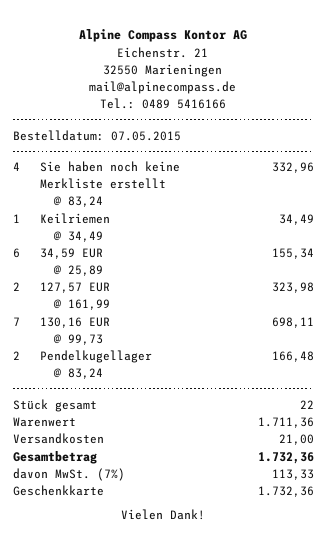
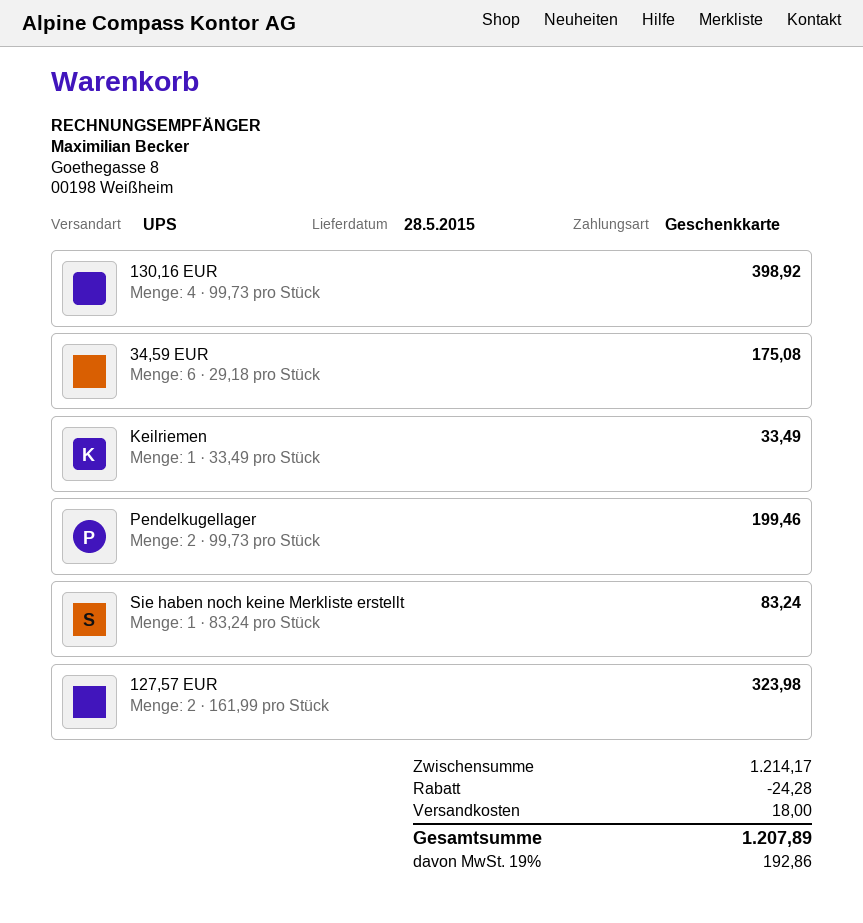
Sie haben noch keine Merkliste erstellt: 4 x 83.24 = 332.96 -> 1 x 83.24 = 83.24
Keilriemen: 1 x 34.49 = 34.49 -> 1 x 33.49 = 33.49
34,59 EUR: 6 x 25.89 = 155.34 -> 6 x 29.18 = 175.08
130,16 EUR: 7 x 99.73 = 698.11 -> 4 x 99.73 = 398.92
Pendelkugellager: 2 x 83.24 = 166.48 -> 2 x 99.73 = 199.46
subtotal: 1711.36 -> 1214.17
discount: none -> 24.28
shipping: 21.00 -> 18.00
tax: 7% = 113.33 -> 19% = 192.86
total: 1732.36 -> 1207.89

